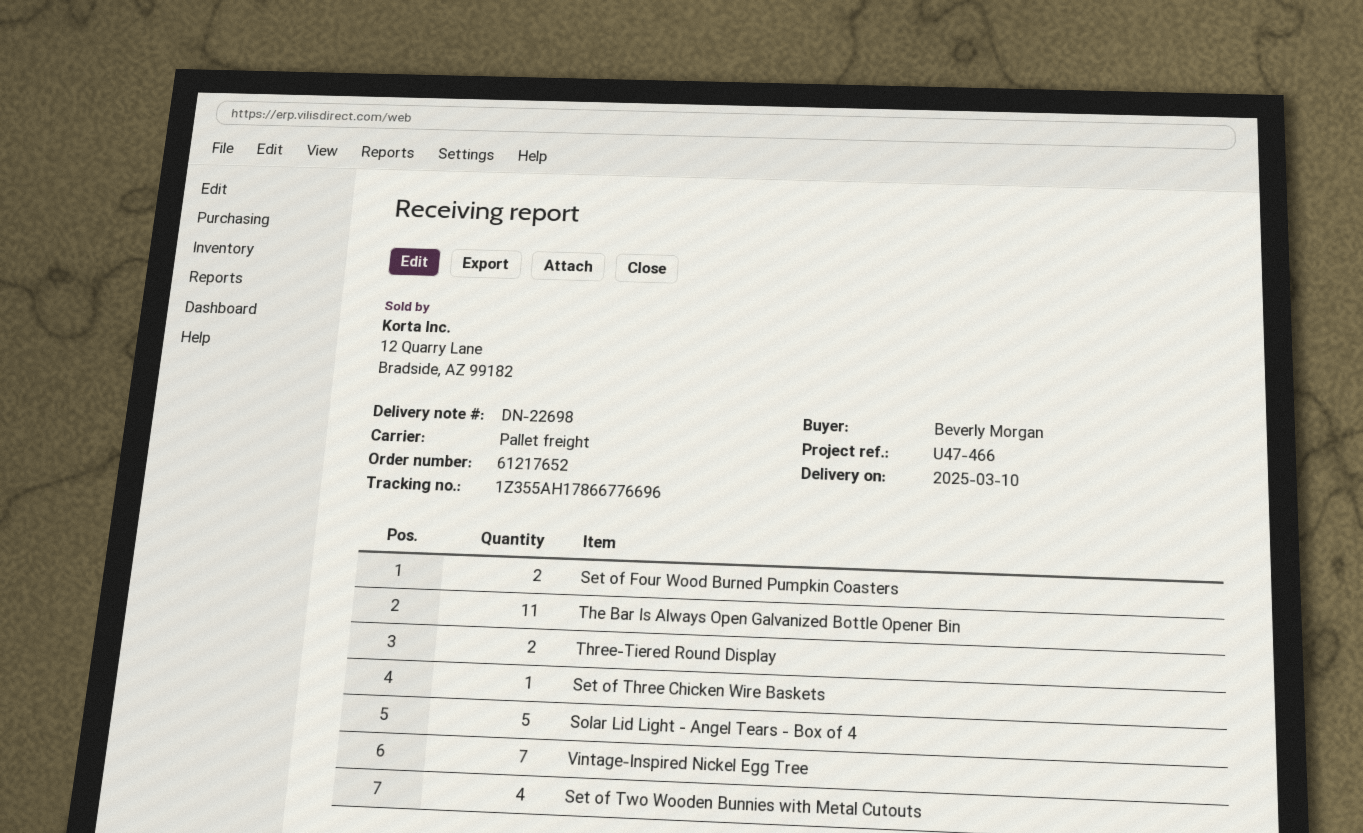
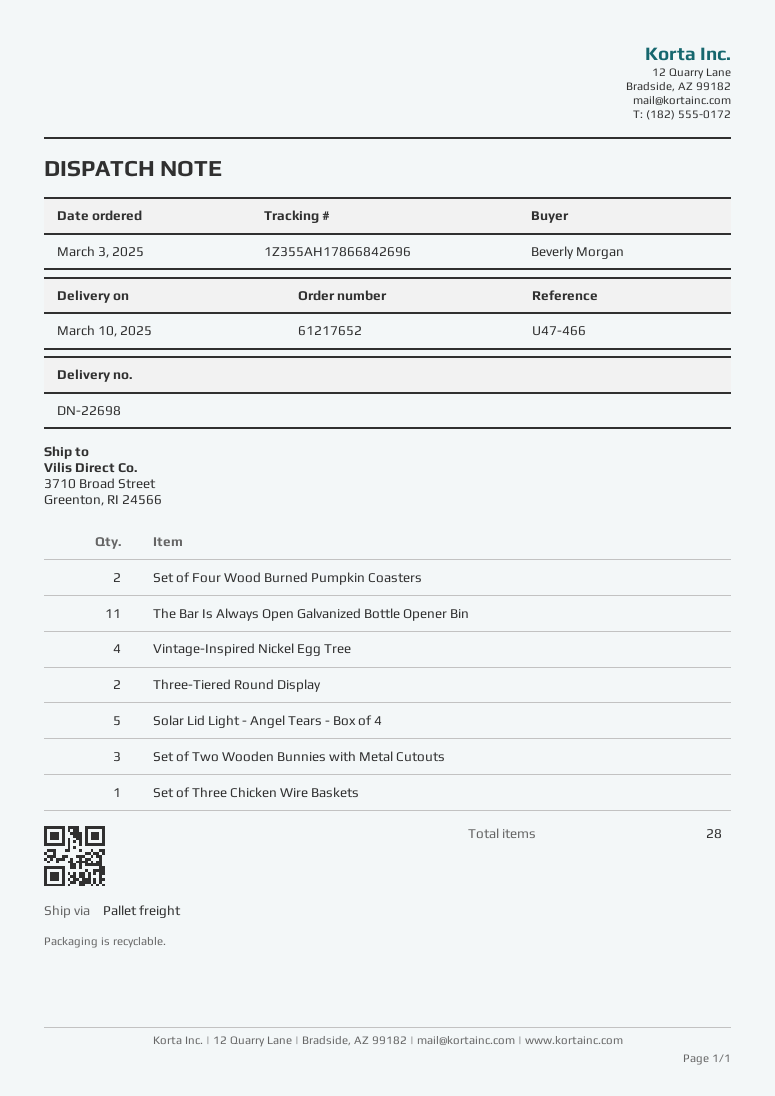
tracking number: 1Z355AH17866776696 -> 1Z355AH17866842696
Vintage-Inspired Nickel Egg Tree: 7 -> 4
Set of Two Wooden Bunnies with Metal Cutouts: 4 -> 3

